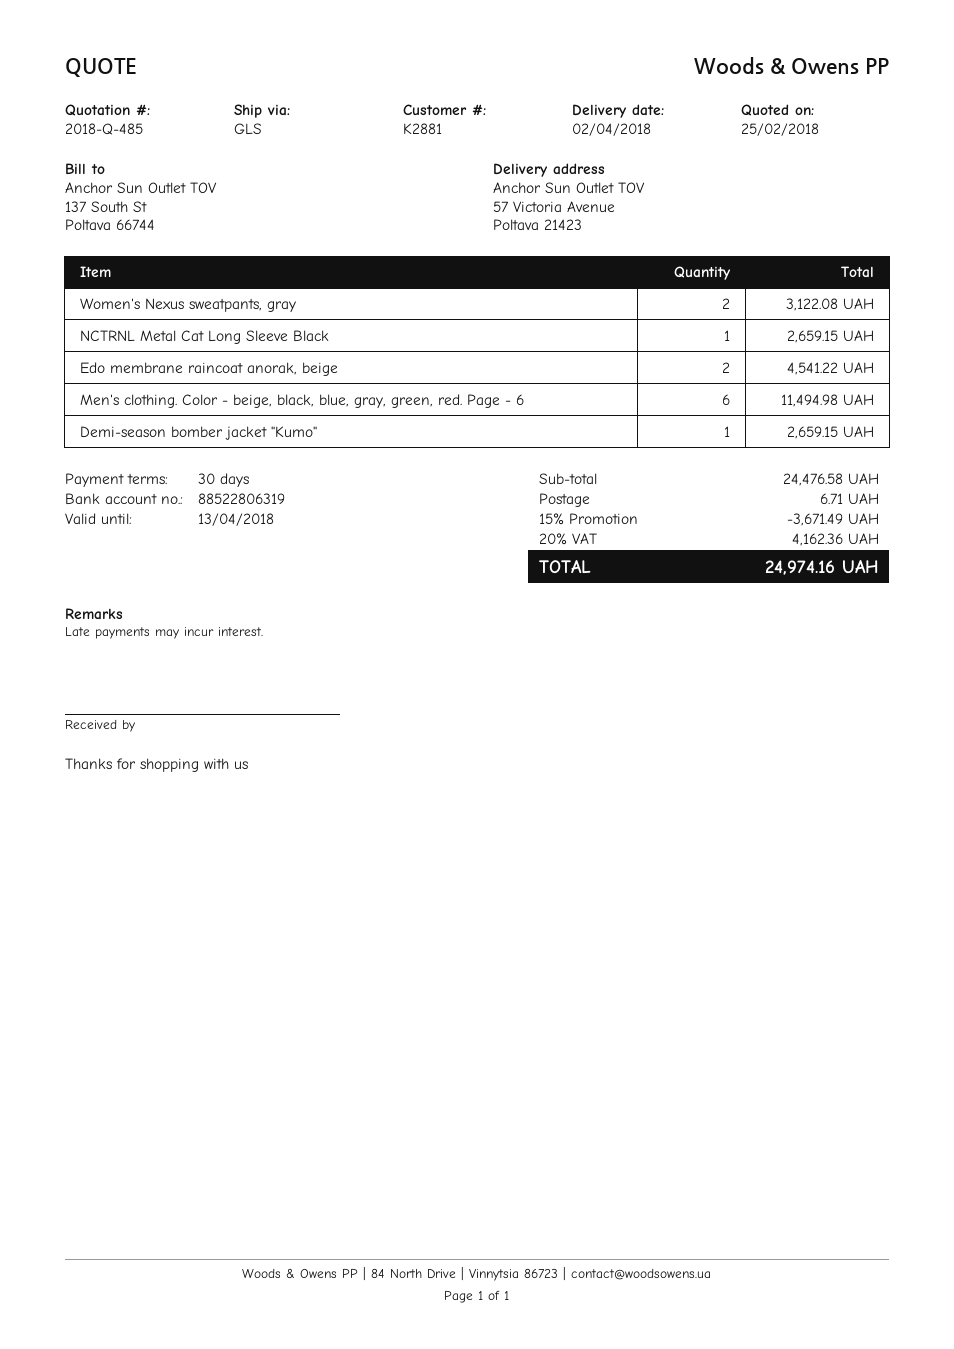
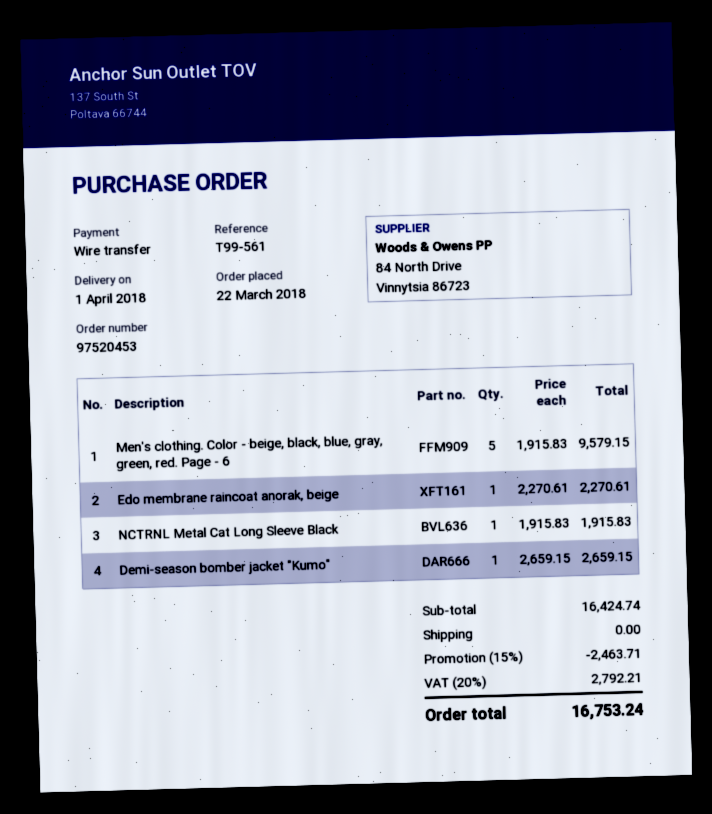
delivery date: 2018-04-02 -> 2018-04-01
Women's Nexus sweatpants, gray: 2 for 3122.08 -> none
NCTRNL Metal Cat Long Sleeve Black: 1 for 2659.15 -> 1 for 1915.83
Edo membrane raincoat anorak, beige: 2 for 4541.22 -> 1 for 2270.61
Men's clothing. Color - beige, black, blue, gray, green, red. Page - 6: 6 for 11494.98 -> 5 for 9579.15
subtotal: 24476.58 -> 16424.74
discount: 15% = 3671.49 -> 15% = 2463.71
shipping: 6.71 -> 0.00
tax: 20% = 4162.36 -> 20% = 2792.21
total: 24974.16 -> 16753.24

